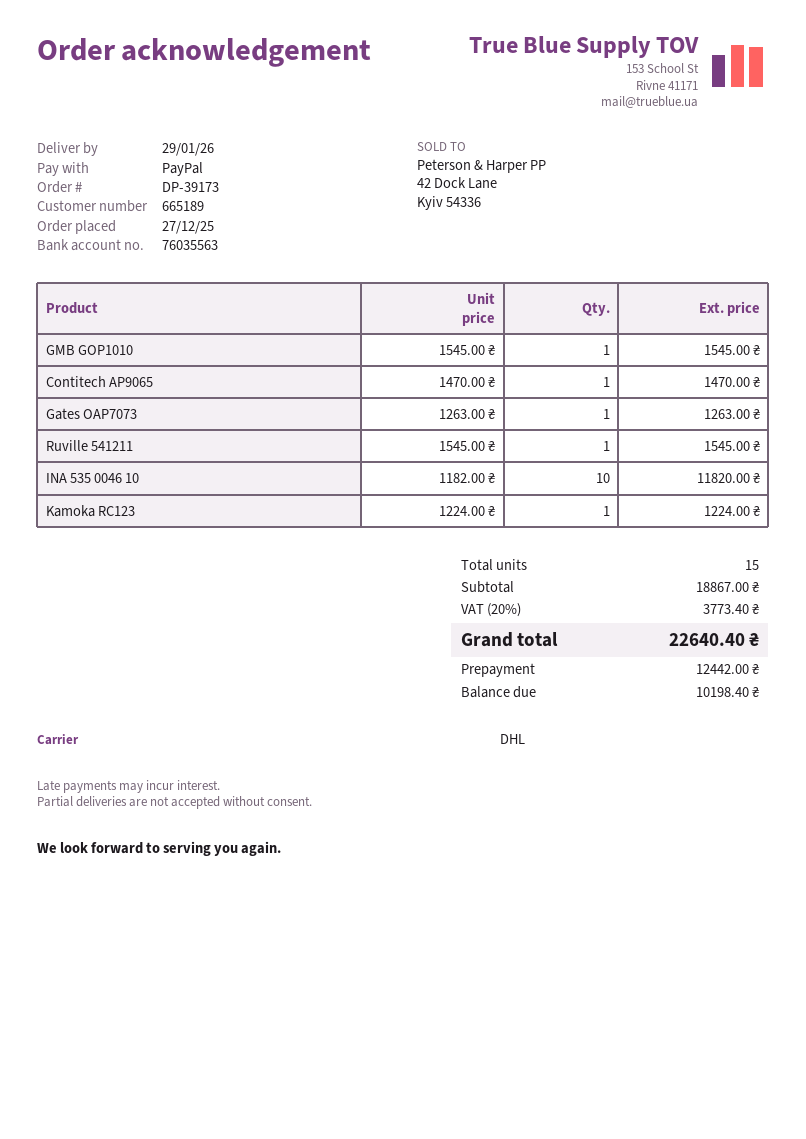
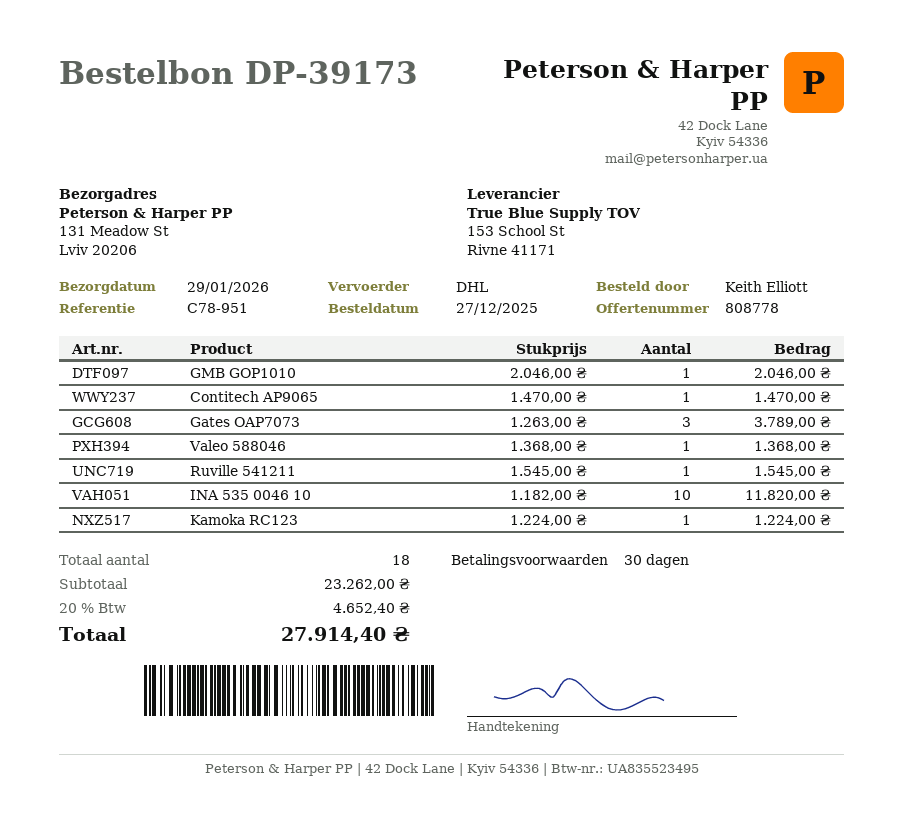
GMB GOP1010: 1 x 1545.00 = 1545.00 -> 1 x 2046.00 = 2046.00
Gates OAP7073: 1 x 1263.00 = 1263.00 -> 3 x 1263.00 = 3789.00
Valeo 588046: none -> 1 x 1368.00 = 1368.00
total quantity: 15 -> 18
subtotal: 18867.00 -> 23262.00
tax: 20% = 3773.40 -> 20% = 4652.40
total: 22640.40 -> 27914.40

